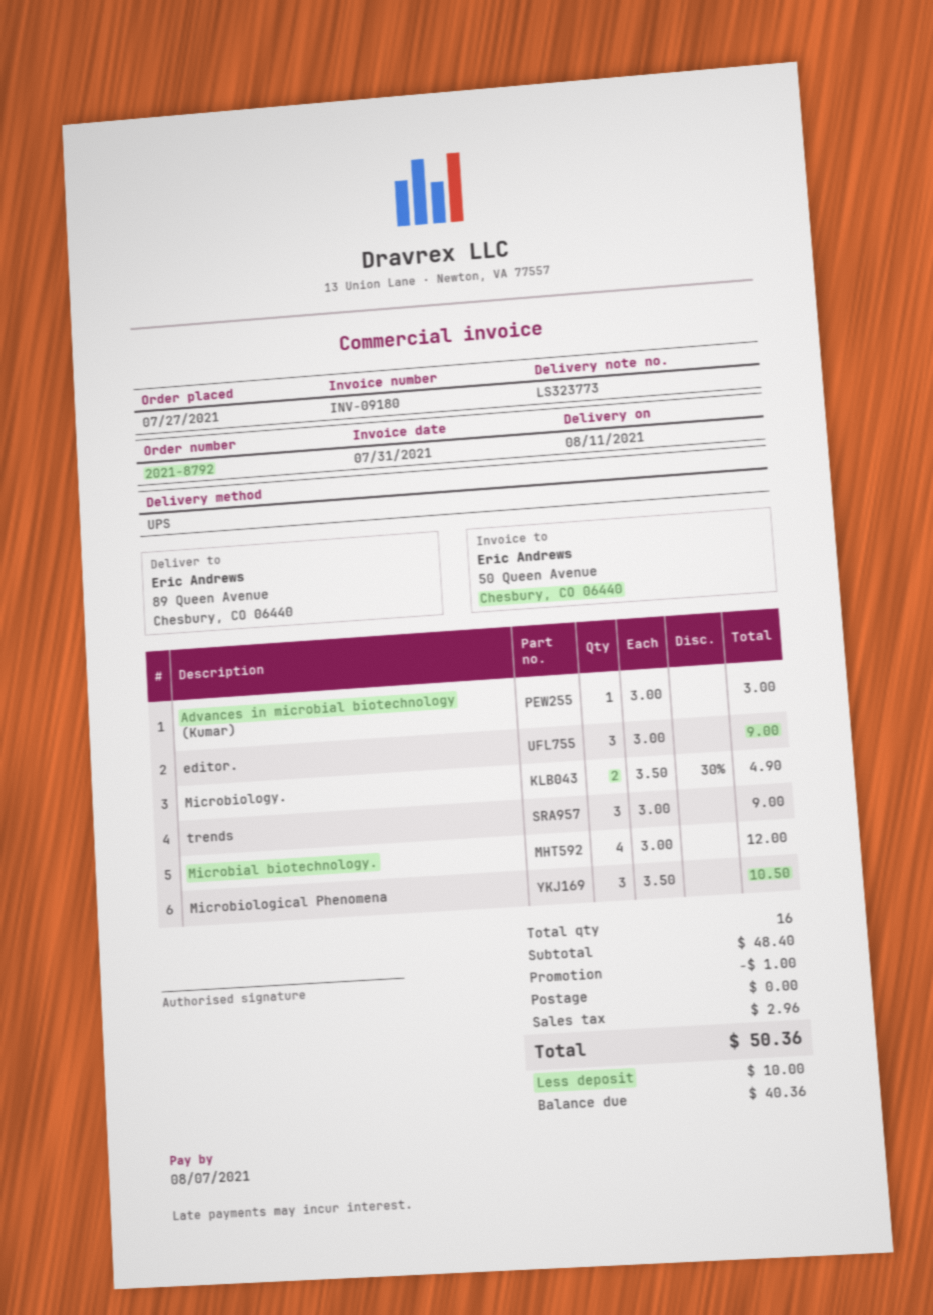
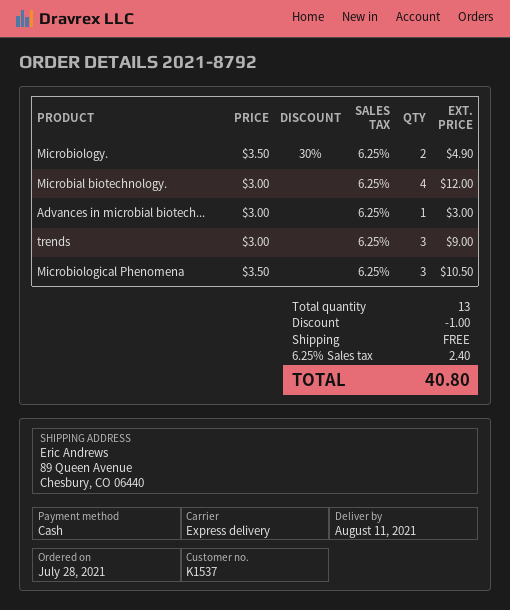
order date: 2021-07-27 -> 2021-07-28
shipping method: UPS -> express
editor.: 3 x 3.00 = 9.00 -> none
total quantity: 16 -> 13
tax: 2.96 -> 2.40
total: 50.36 -> 40.80

